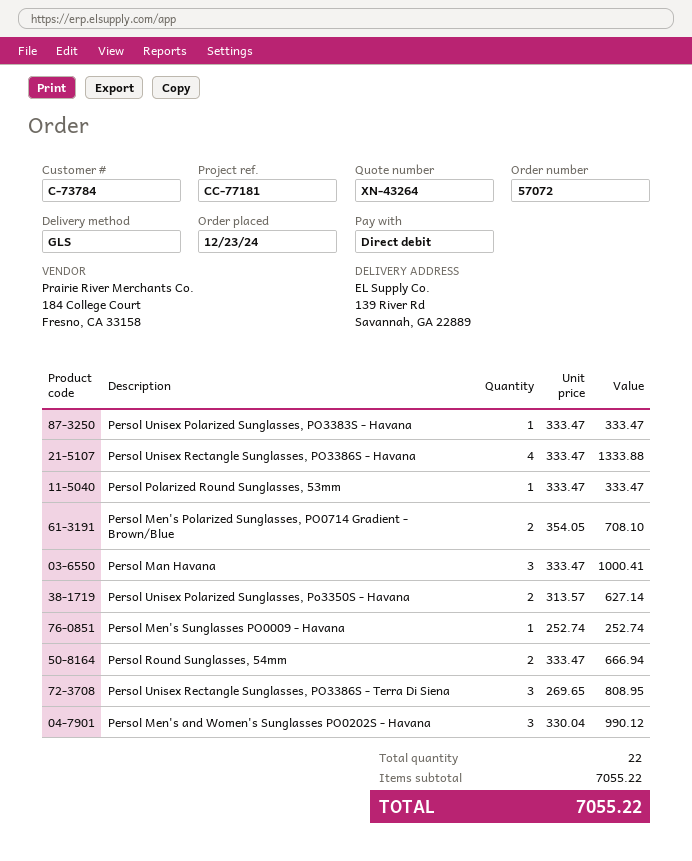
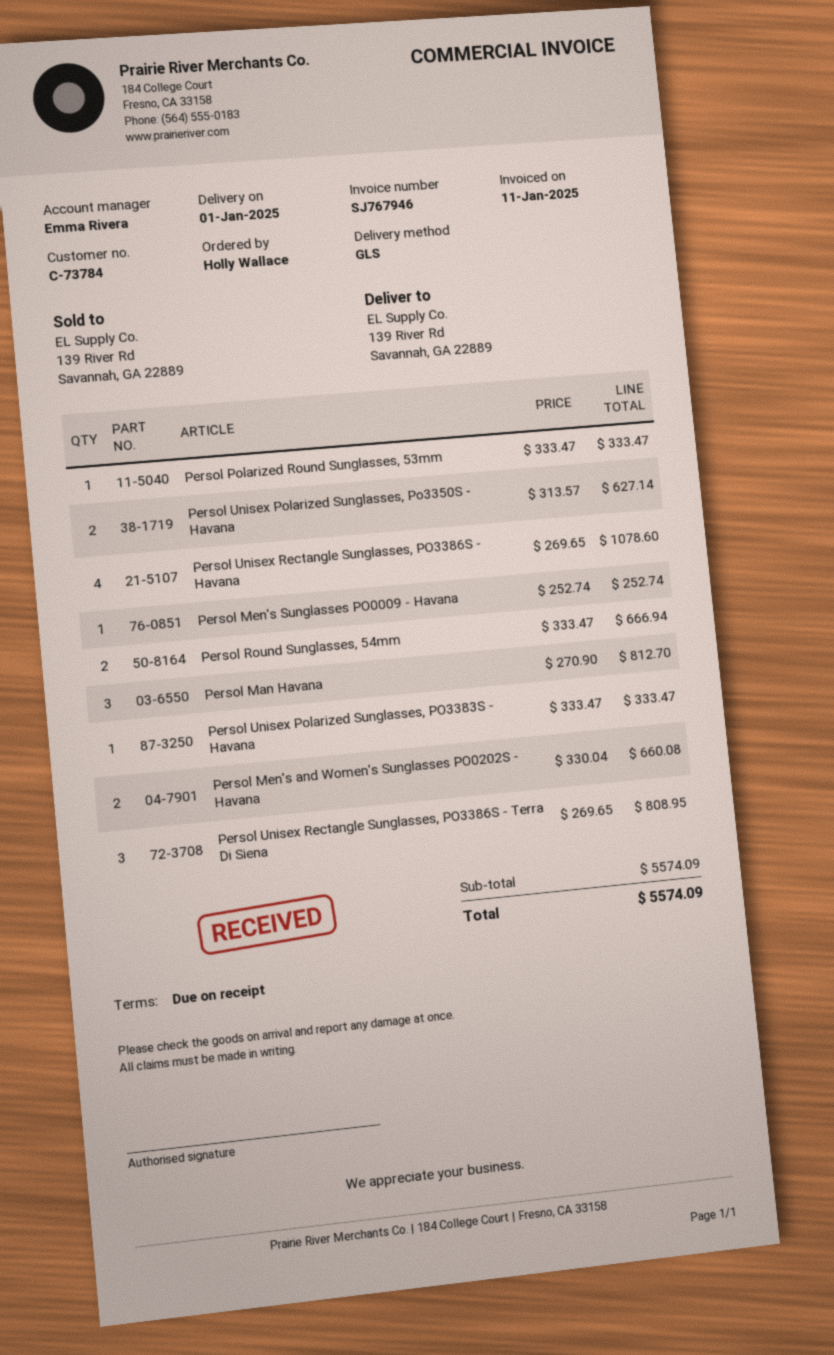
Persol Unisex Rectangle Sunglasses, PO3386S - Havana: 4 x 333.47 = 1333.88 -> 4 x 269.65 = 1078.60
Persol Men's Polarized Sunglasses, PO0714 Gradient - Brown/Blue: 2 x 354.05 = 708.10 -> none
Persol Man Havana: 3 x 333.47 = 1000.41 -> 3 x 270.90 = 812.70
Persol Men's and Women's Sunglasses PO0202S - Havana: 3 x 330.04 = 990.12 -> 2 x 330.04 = 660.08
subtotal: 7055.22 -> 5574.09
total: 7055.22 -> 5574.09

